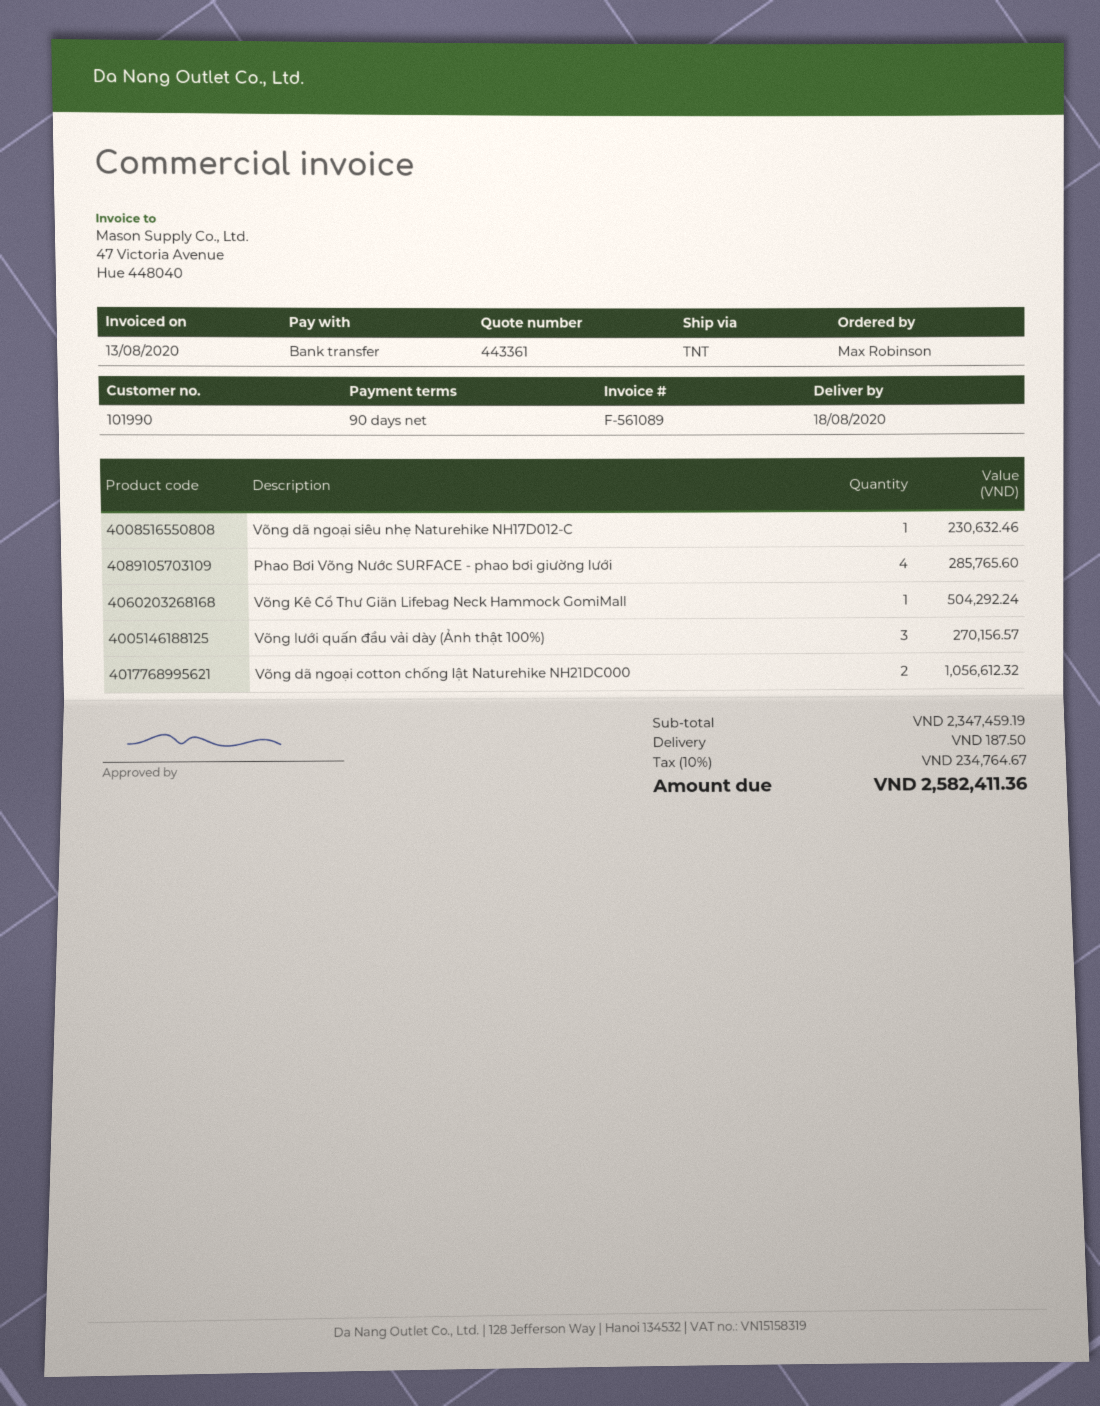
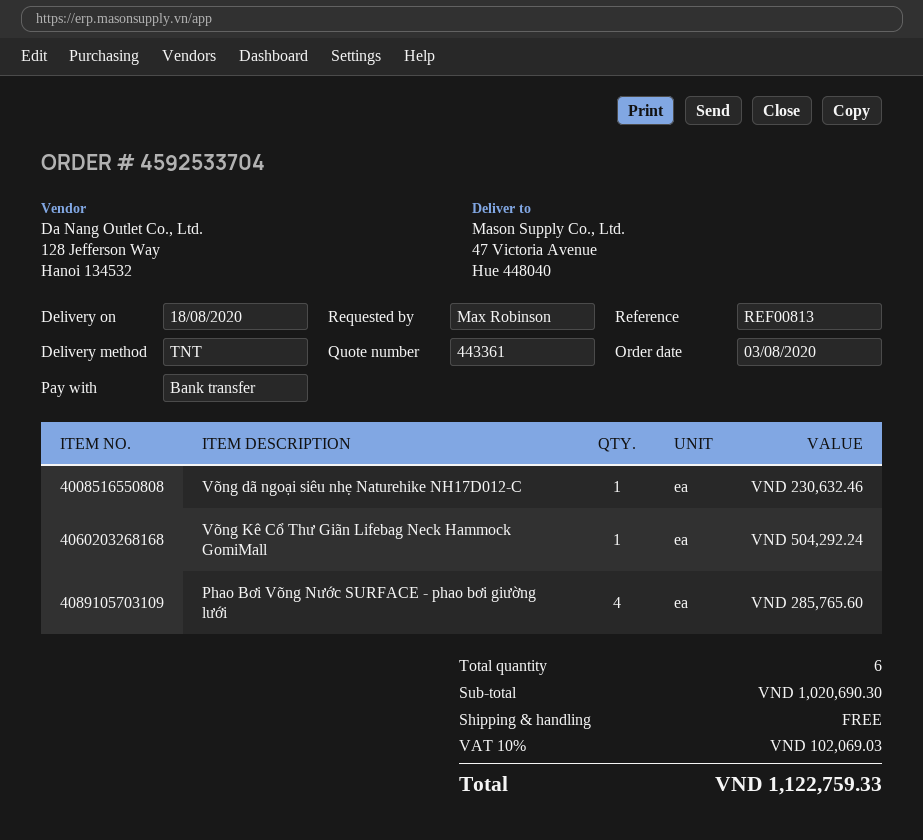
Võng lưới quấn đầu vải dày (Ảnh thật 100%): 3 for 270156.57 -> none
Võng dã ngoại cotton chống lật Naturehike NH21DC000: 2 for 1056612.32 -> none
subtotal: 2347459.19 -> 1020690.30
shipping: 187.50 -> 0.00
tax: 10% = 234764.67 -> 10% = 102069.03
total: 2582411.36 -> 1122759.33

